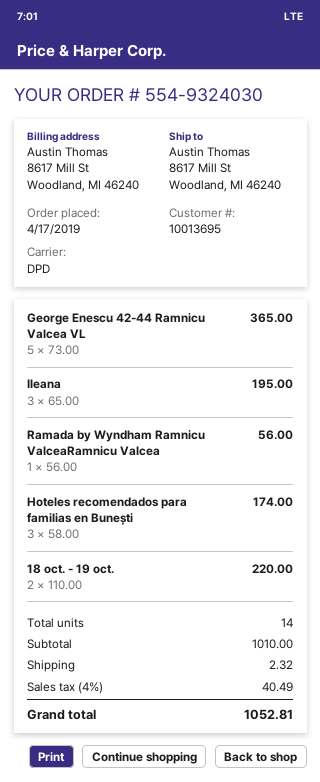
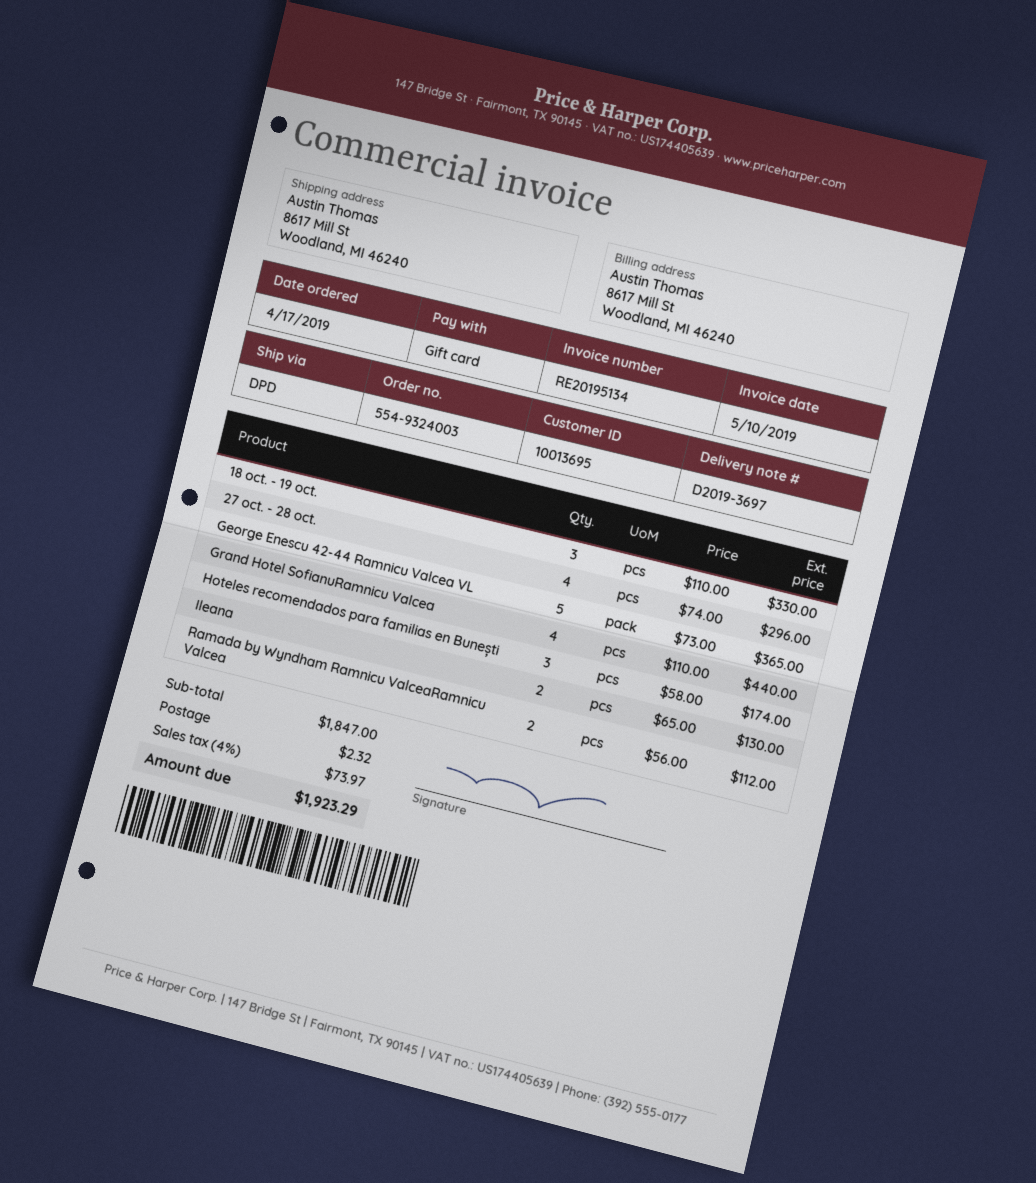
order number: 554-9324030 -> 554-9324003
Ileana: 3 x 65.00 = 195.00 -> 2 x 65.00 = 130.00
Ramada by Wyndham Ramnicu ValceaRamnicu Valcea: 1 x 56.00 = 56.00 -> 2 x 56.00 = 112.00
18 oct. - 19 oct.: 2 x 110.00 = 220.00 -> 3 x 110.00 = 330.00
27 oct. - 28 oct.: none -> 4 x 74.00 = 296.00
Grand Hotel SofianuRamnicu Valcea: none -> 4 x 110.00 = 440.00
subtotal: 1010.00 -> 1847.00
tax: 4% = 40.49 -> 4% = 73.97
total: 1052.81 -> 1923.29

